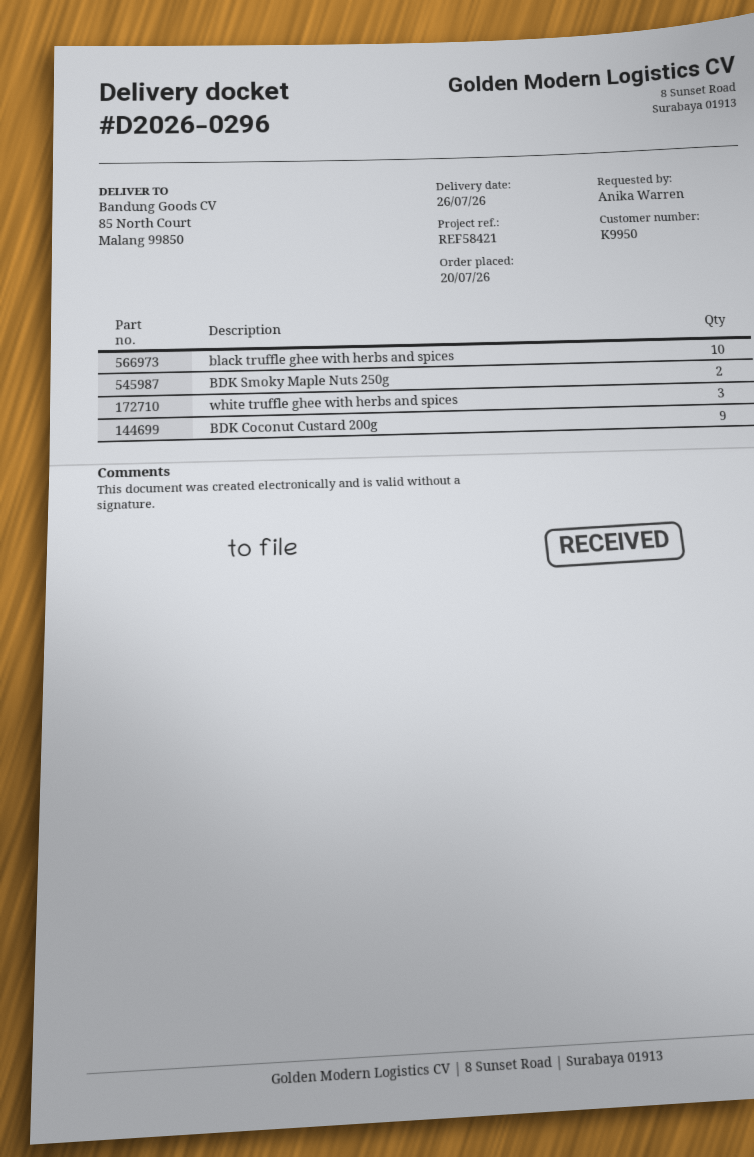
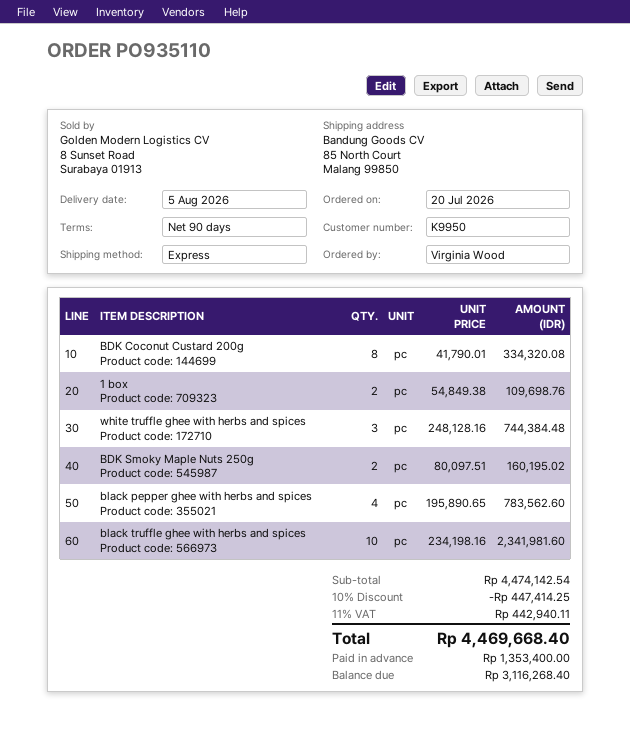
delivery date: 2026-07-26 -> 2026-08-05
ordered by: Anika Warren -> Virginia Wood
BDK Coconut Custard 200g: 9 -> 8
1 box: none -> 2
black pepper ghee with herbs and spices: none -> 4

